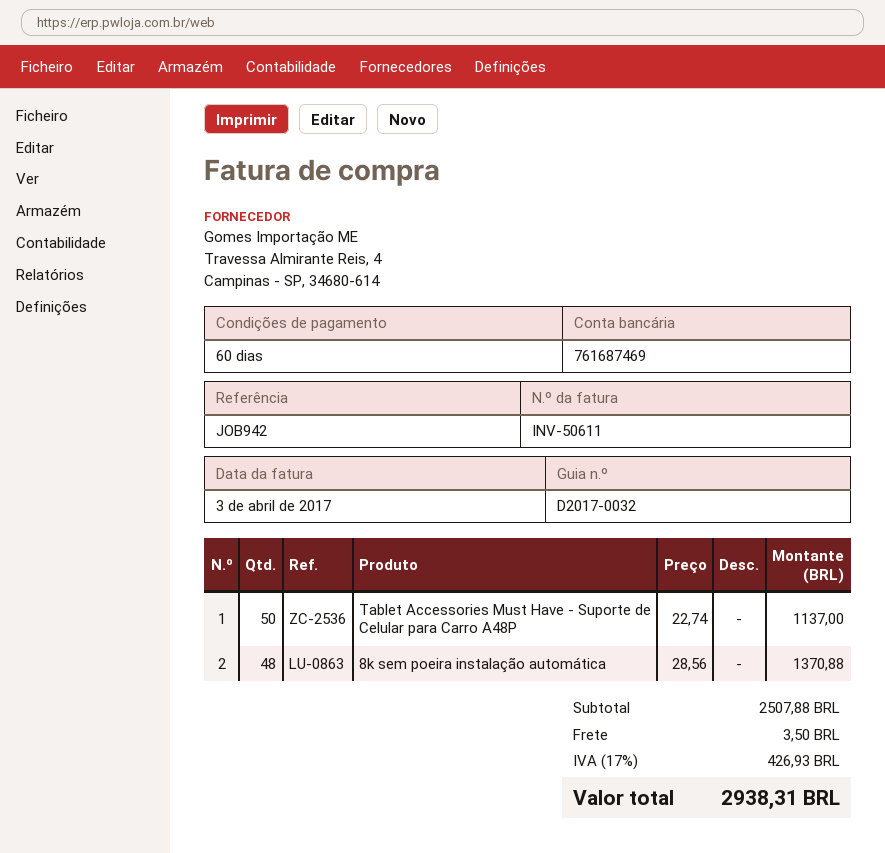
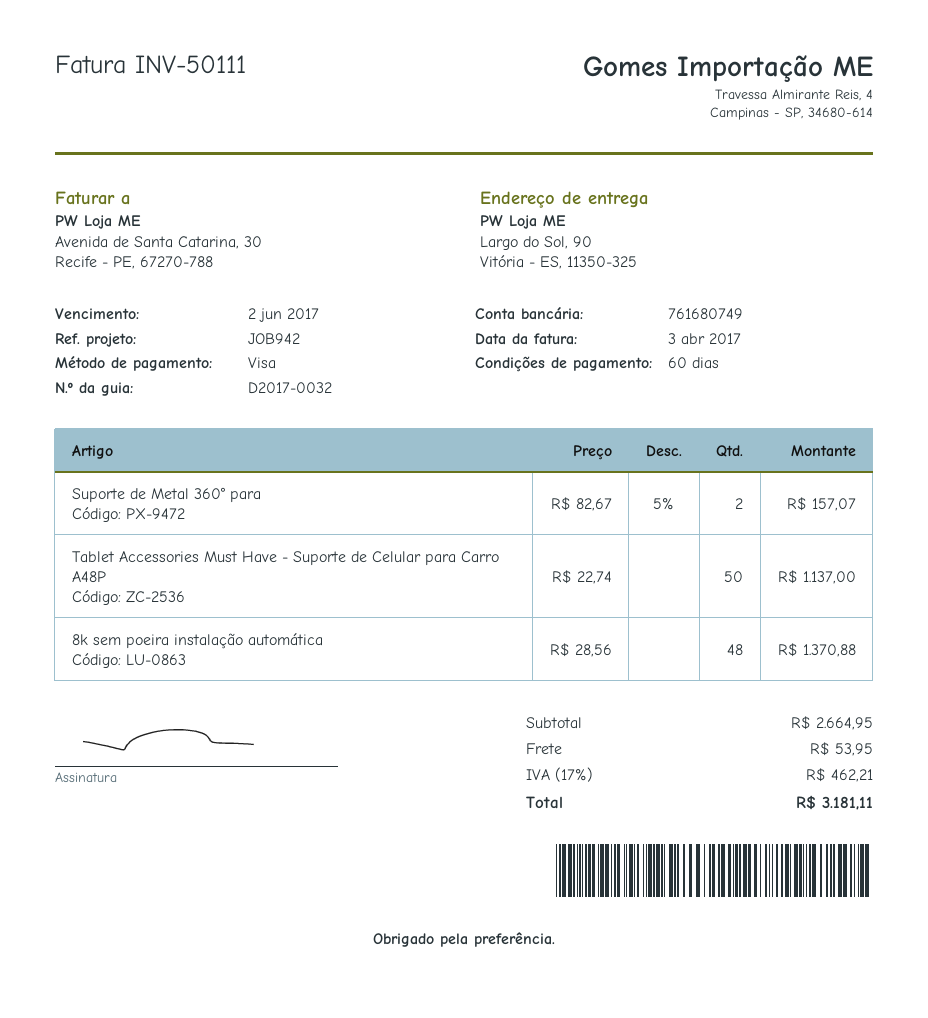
invoice number: INV-50611 -> INV-50111
bank account: 761687469 -> 761680749
Suporte de Metal 360° para: none -> 2 x 82.67 - 5% = 157.07
subtotal: 2507.88 -> 2664.95
shipping: 3.50 -> 53.95
tax: 17% = 426.93 -> 17% = 462.21
total: 2938.31 -> 3181.11

